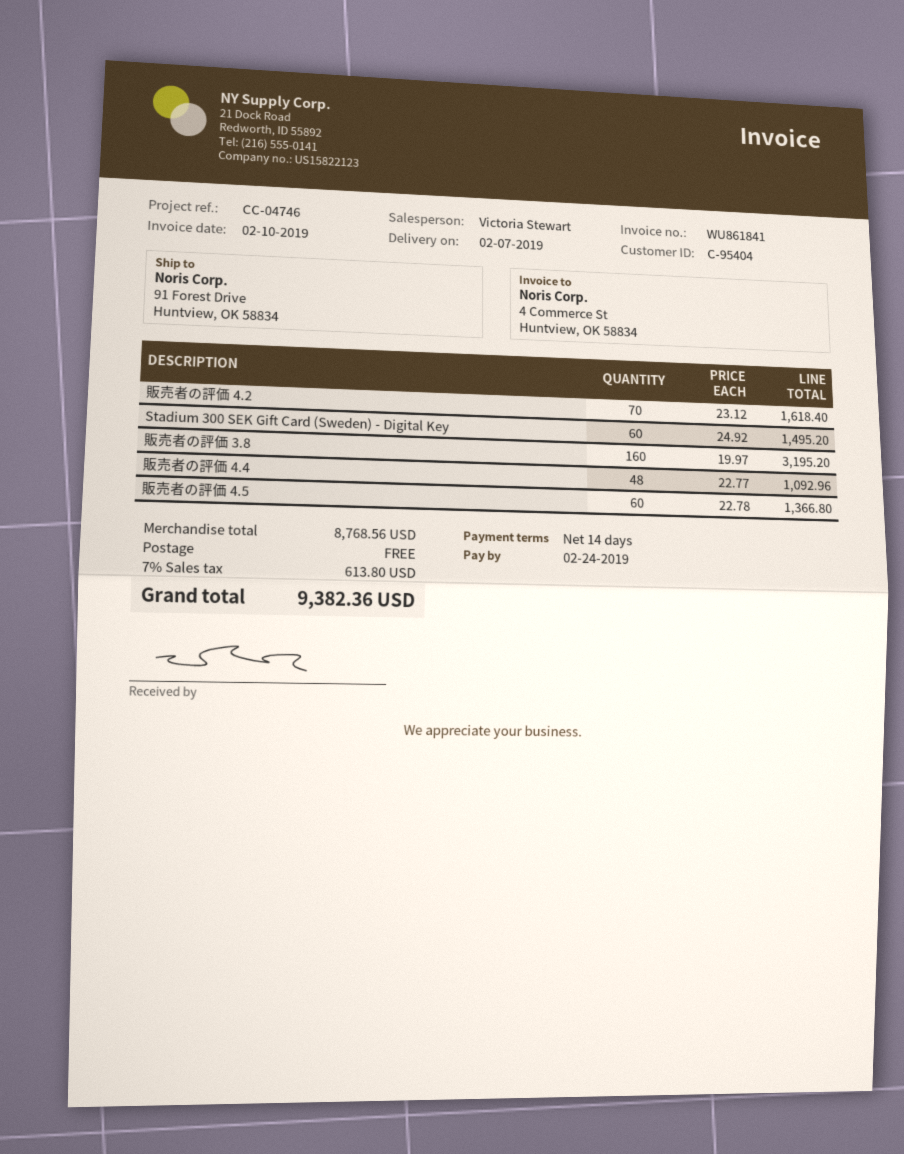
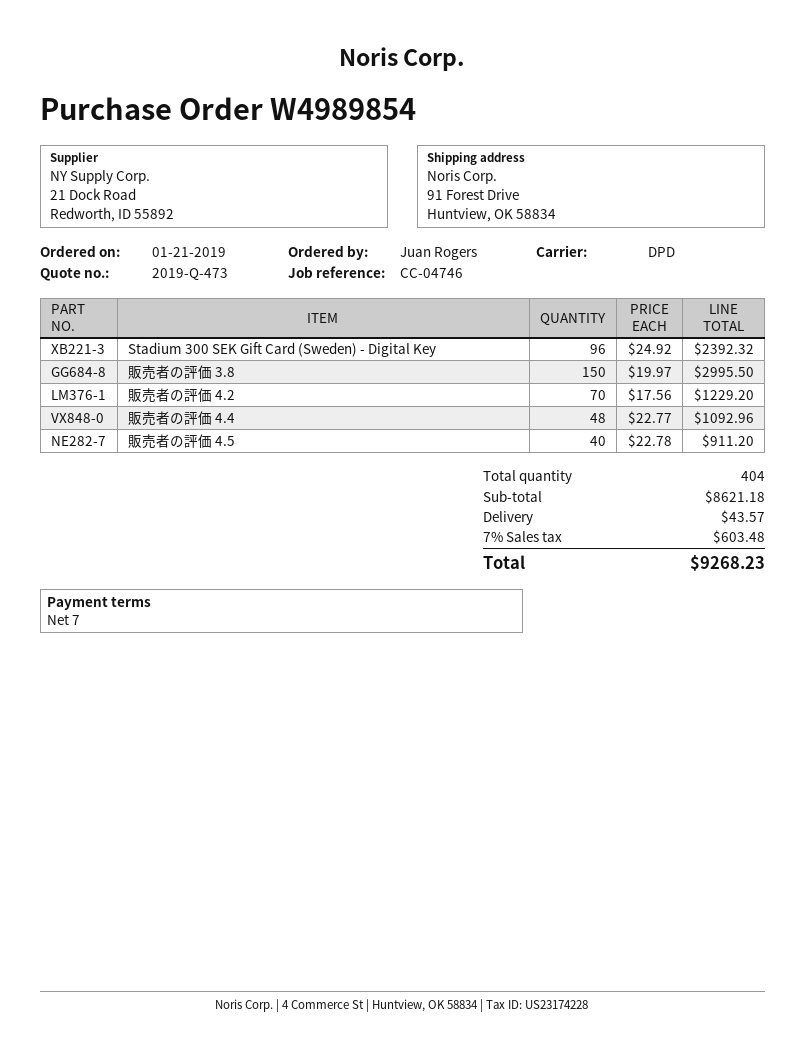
payment terms: 14 days -> 7 days
販売者の評価 4.2: 70 x 23.12 = 1618.40 -> 70 x 17.56 = 1229.20
Stadium 300 SEK Gift Card (Sweden) - Digital Key: 60 x 24.92 = 1495.20 -> 96 x 24.92 = 2392.32
販売者の評価 3.8: 160 x 19.97 = 3195.20 -> 150 x 19.97 = 2995.50
販売者の評価 4.5: 60 x 22.78 = 1366.80 -> 40 x 22.78 = 911.20
subtotal: 8768.56 -> 8621.18
shipping: 0.00 -> 43.57
tax: 7% = 613.80 -> 7% = 603.48
total: 9382.36 -> 9268.23

